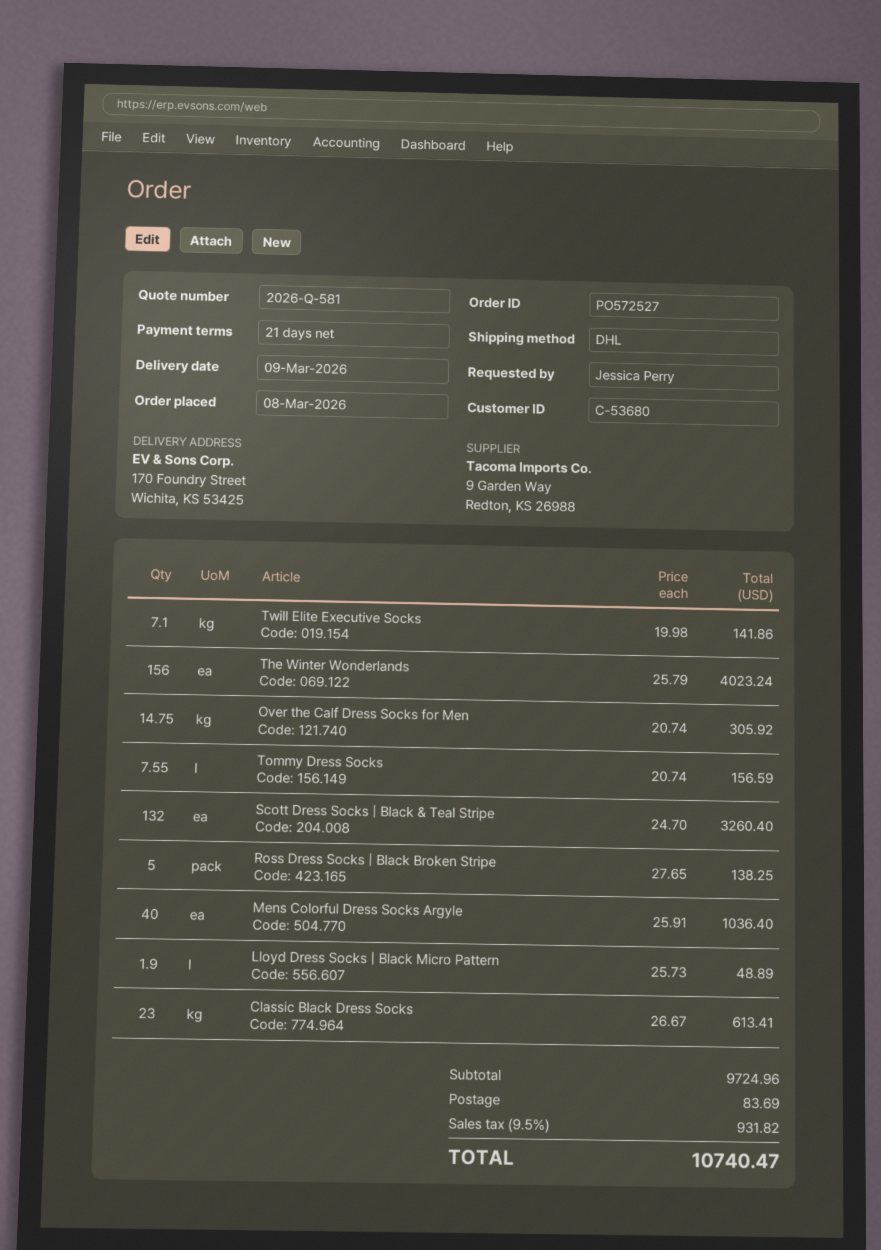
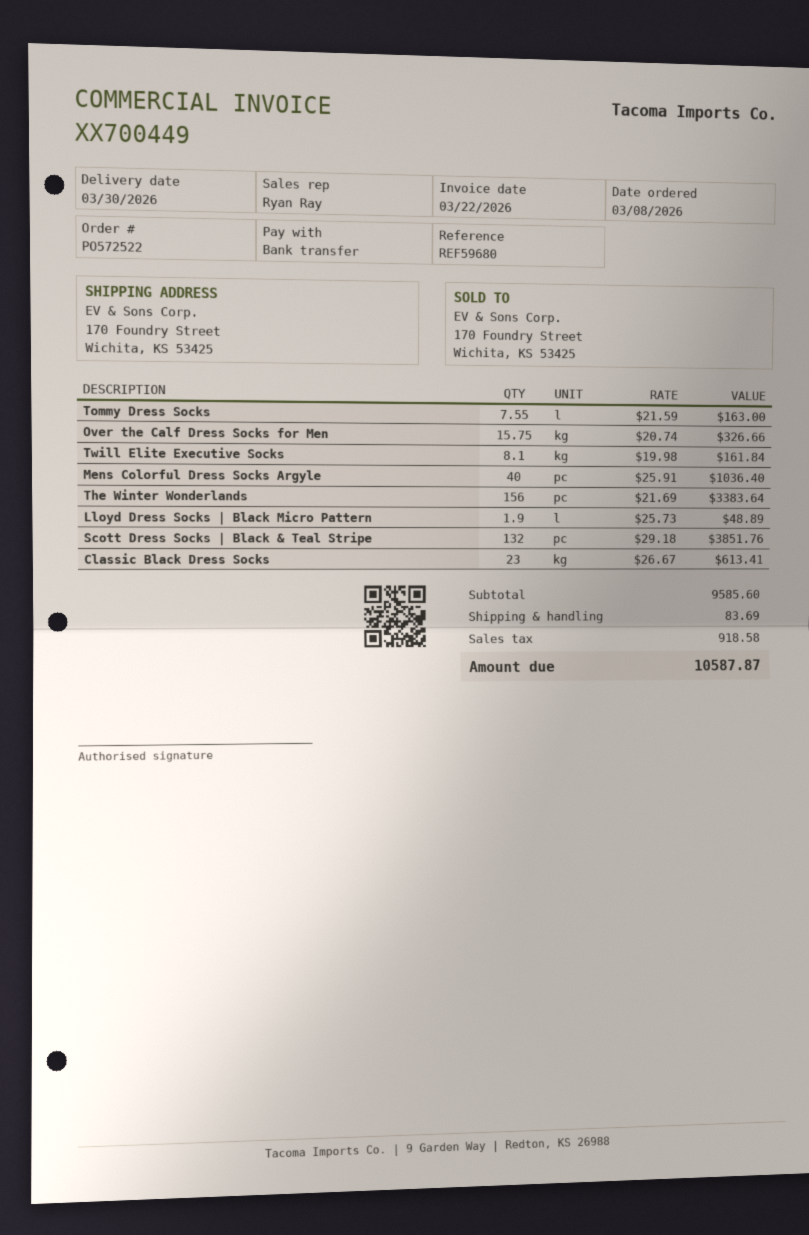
order number: PO572527 -> PO572522
delivery date: 2026-03-09 -> 2026-03-30
Twill Elite Executive Socks: 7.1 x 19.98 = 141.86 -> 8.1 x 19.98 = 161.84
The Winter Wonderlands: 156 x 25.79 = 4023.24 -> 156 x 21.69 = 3383.64
Over the Calf Dress Socks for Men: 14.75 x 20.74 = 305.92 -> 15.75 x 20.74 = 326.66
Tommy Dress Socks: 7.55 x 20.74 = 156.59 -> 7.55 x 21.59 = 163.00
Scott Dress Socks | Black & Teal Stripe: 132 x 24.70 = 3260.40 -> 132 x 29.18 = 3851.76
Ross Dress Socks | Black Broken Stripe: 5 x 27.65 = 138.25 -> none
subtotal: 9724.96 -> 9585.60
tax: 931.82 -> 918.58
total: 10740.47 -> 10587.87

